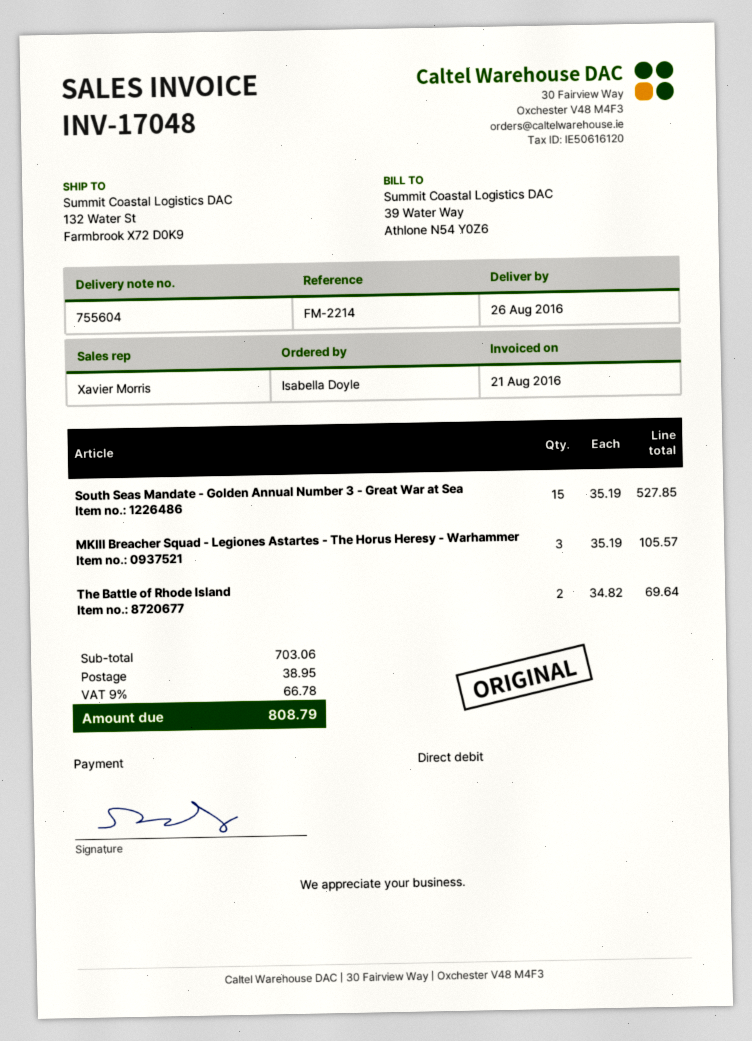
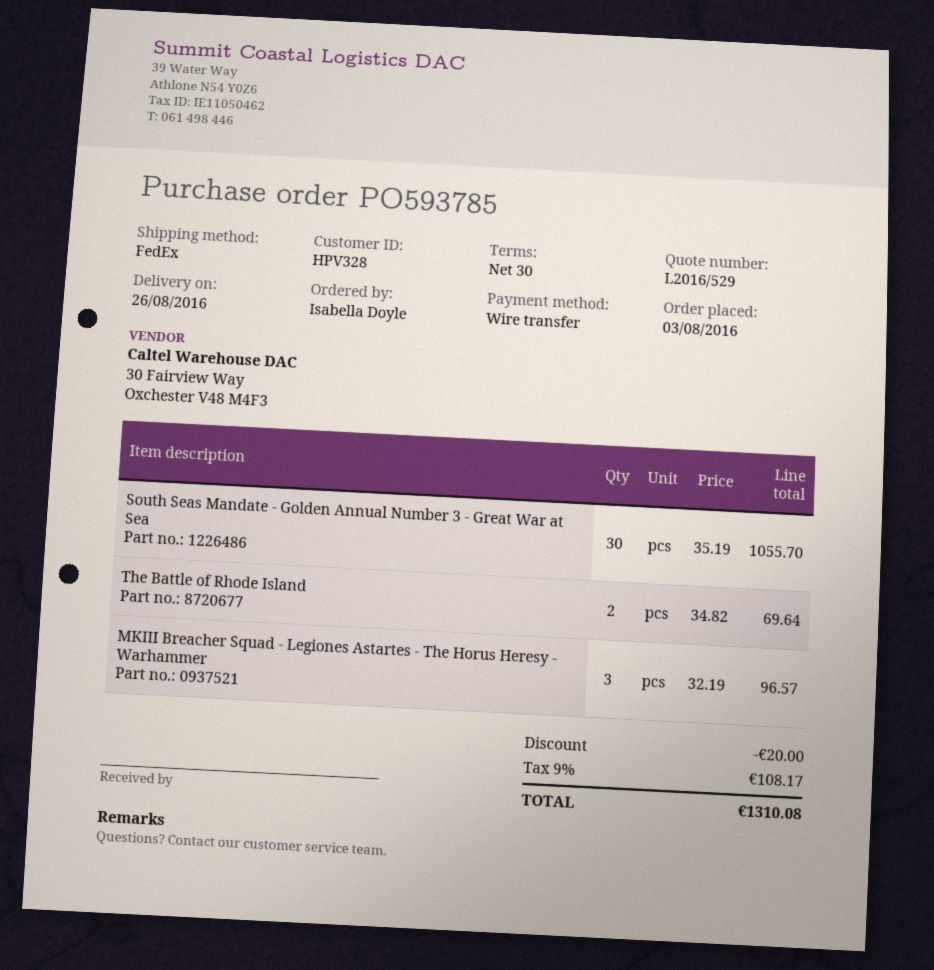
payment method: direct debit -> bank transfer
South Seas Mandate - Golden Annual Number 3 - Great War at Sea: 15 x 35.19 = 527.85 -> 30 x 35.19 = 1055.70
MKIII Breacher Squad - Legiones Astartes - The Horus Heresy - Warhammer: 3 x 35.19 = 105.57 -> 3 x 32.19 = 96.57
discount: none -> 20.00
shipping: 38.95 -> none
tax: 9% = 66.78 -> 9% = 108.17
total: 808.79 -> 1310.08

